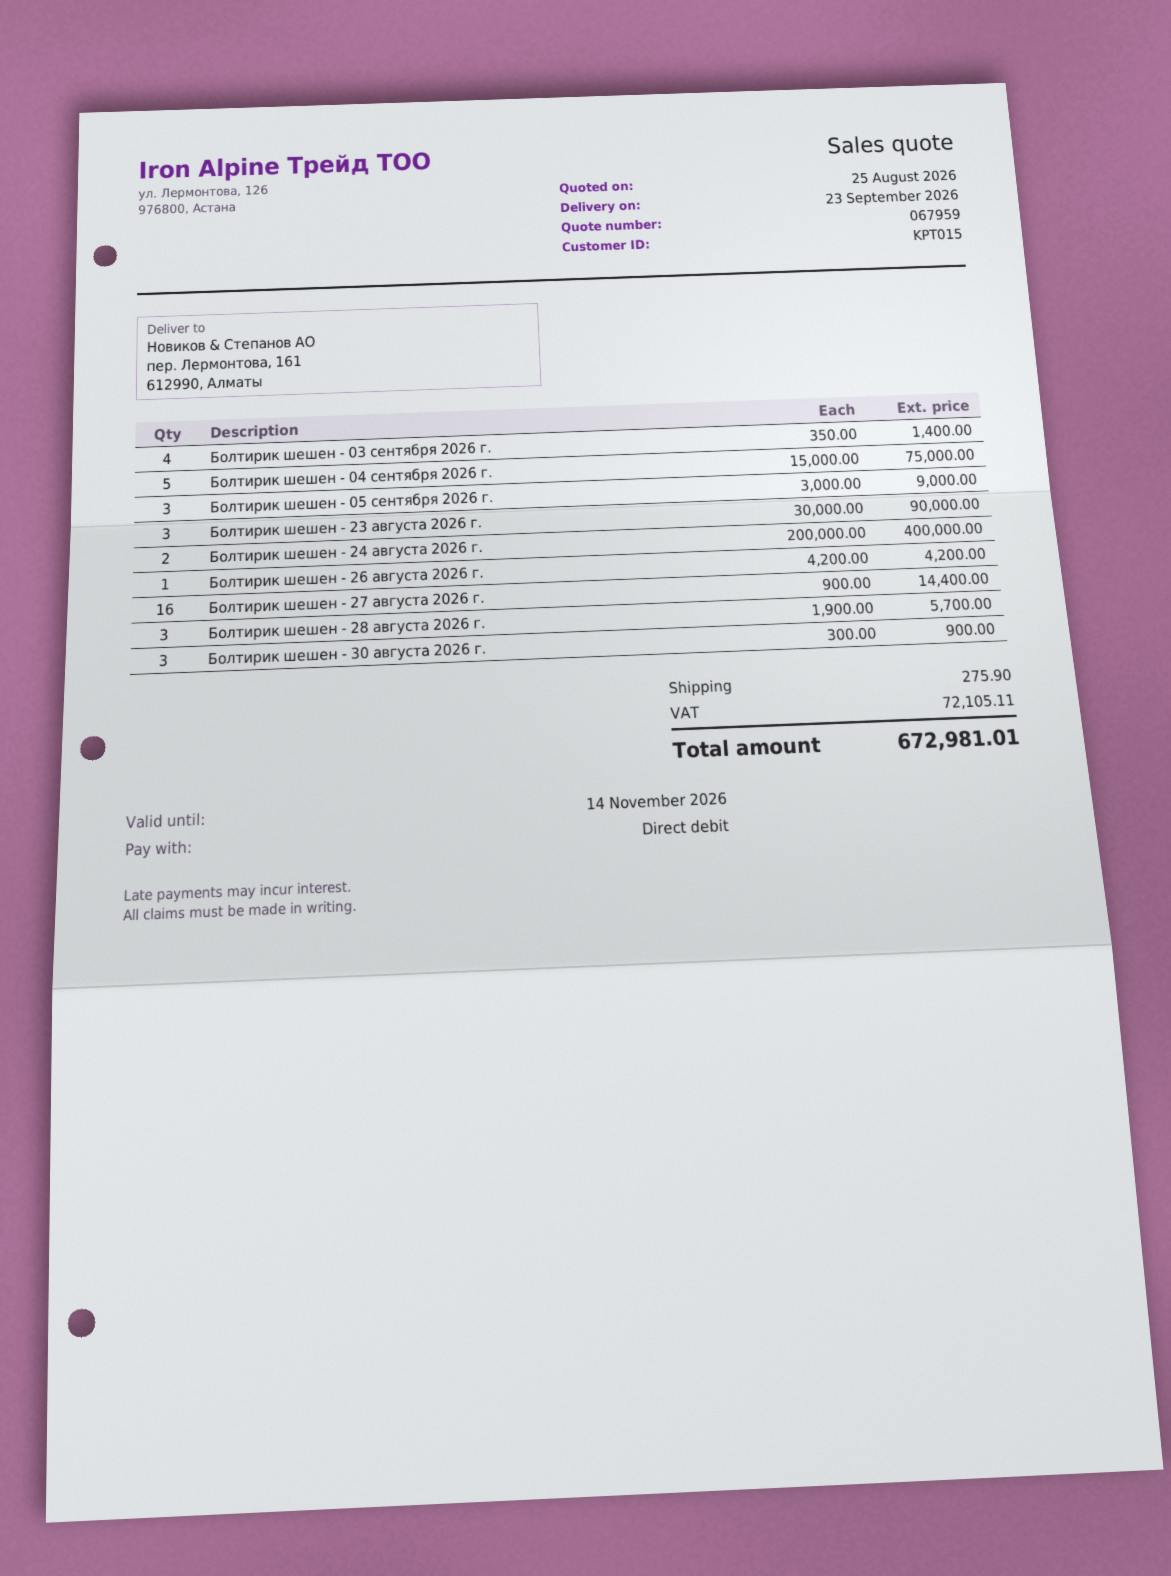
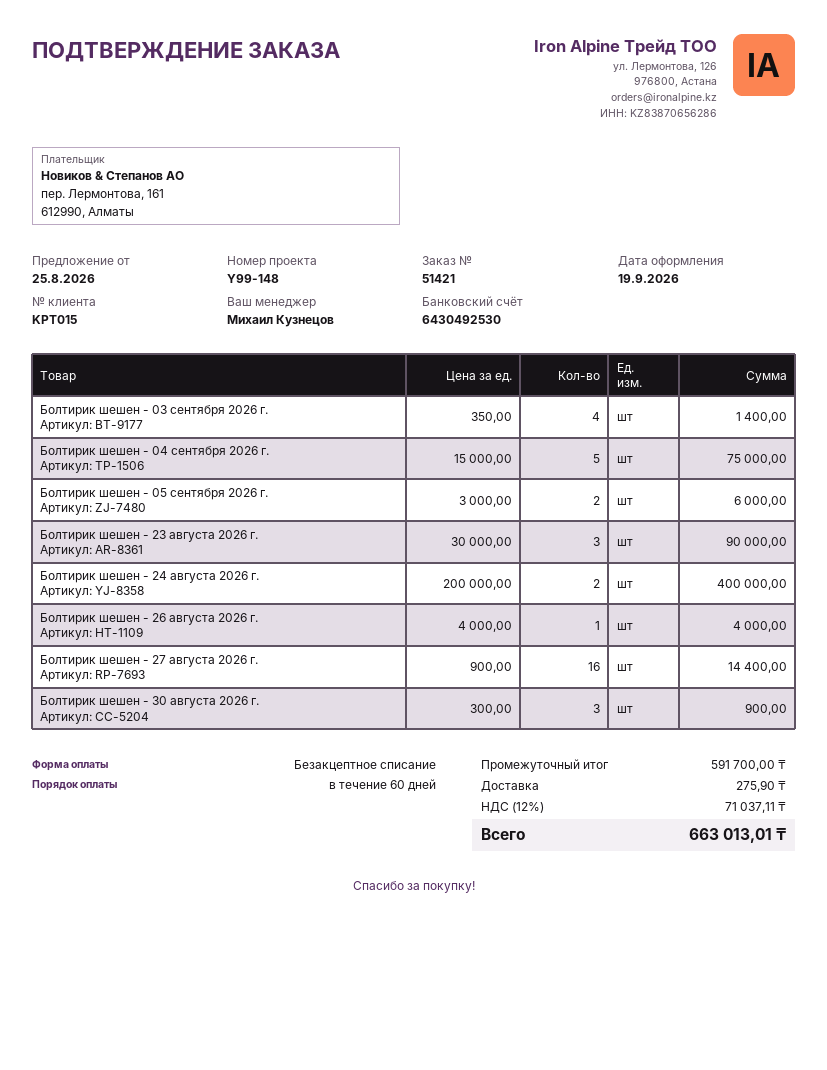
Болтирик шешен - 05 сентября 2026 г.: 3 x 3000.00 = 9000.00 -> 2 x 3000.00 = 6000.00
Болтирик шешен - 26 августа 2026 г.: 1 x 4200.00 = 4200.00 -> 1 x 4000.00 = 4000.00
Болтирик шешен - 28 августа 2026 г.: 3 x 1900.00 = 5700.00 -> none
tax: 72105.11 -> 71037.11
total: 672981.01 -> 663013.01

